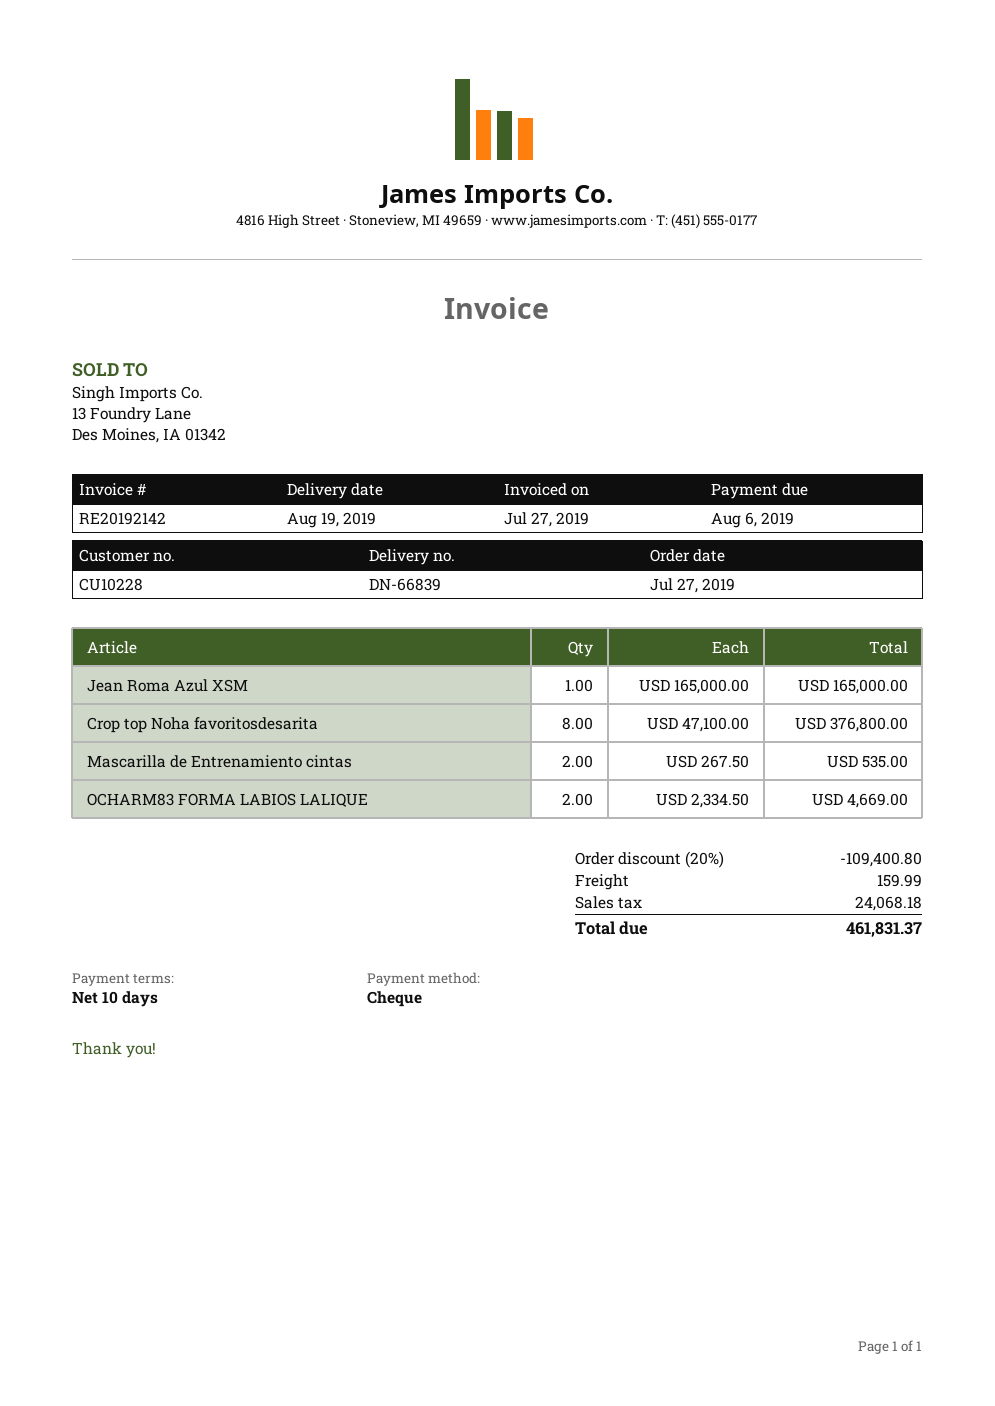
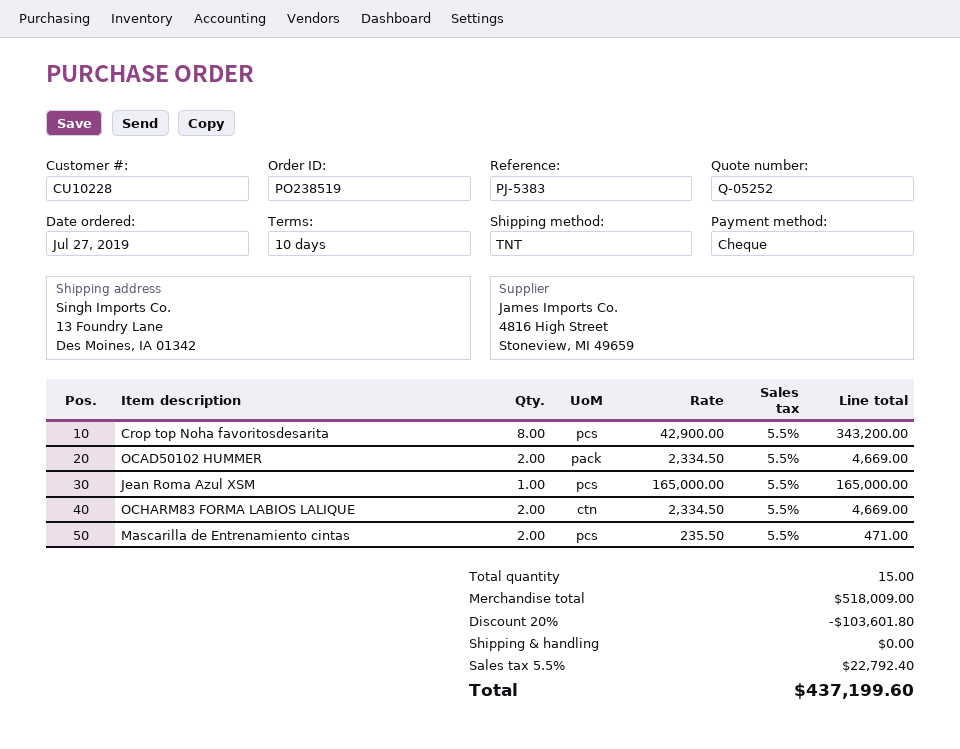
Crop top Noha favoritosdesarita: 8 x 47100.00 = 376800.00 -> 8 x 42900.00 = 343200.00
Mascarilla de Entrenamiento cintas: 2 x 267.50 = 535.00 -> 2 x 235.50 = 471.00
OCAD50102 HUMMER: none -> 2 x 2334.50 = 4669.00
discount: 20% = 109400.80 -> 20% = 103601.80
shipping: 159.99 -> 0.00
tax: 24068.18 -> 22792.40
total: 461831.37 -> 437199.60

